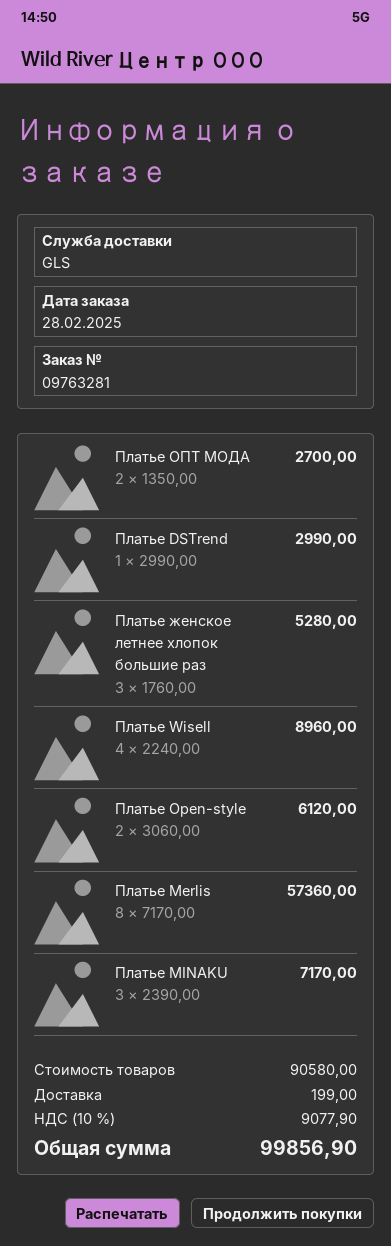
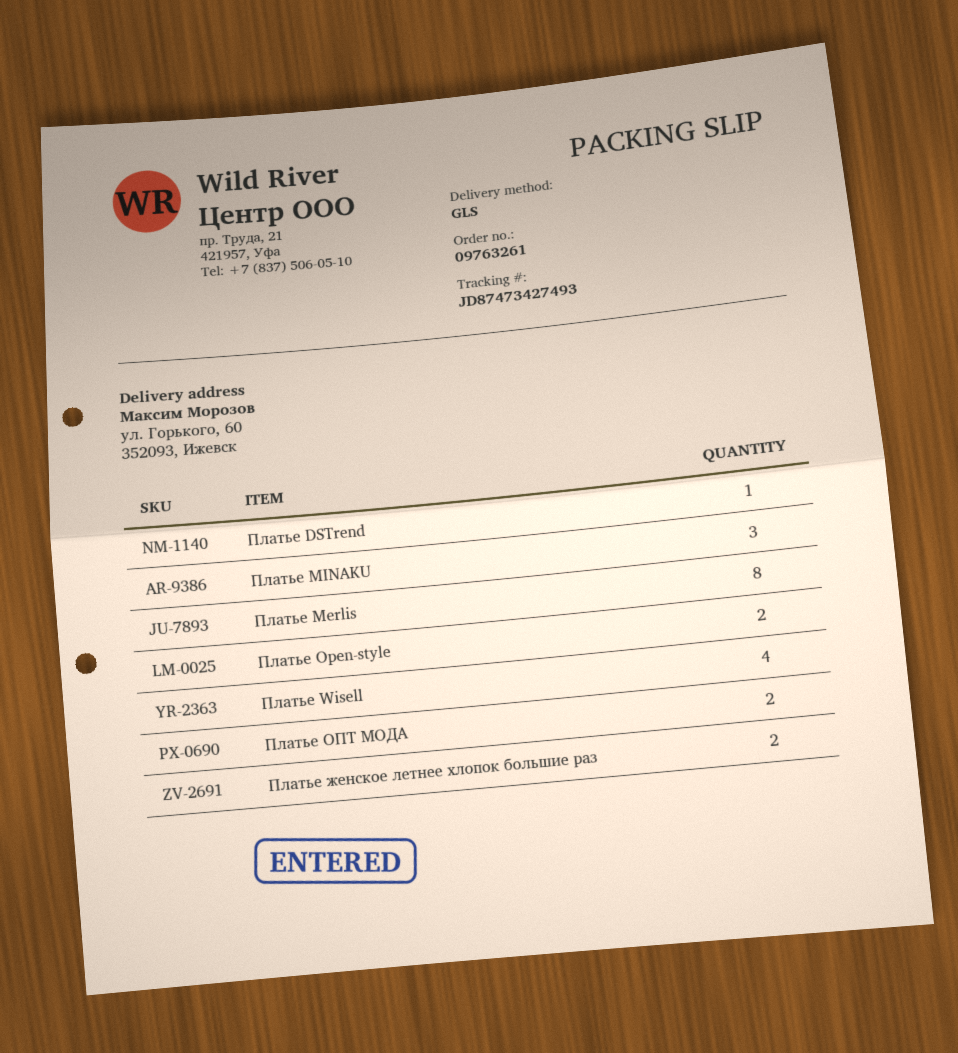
order number: 09763281 -> 09763261
Платье женское летнее хлопок большие раз: 3 -> 2

